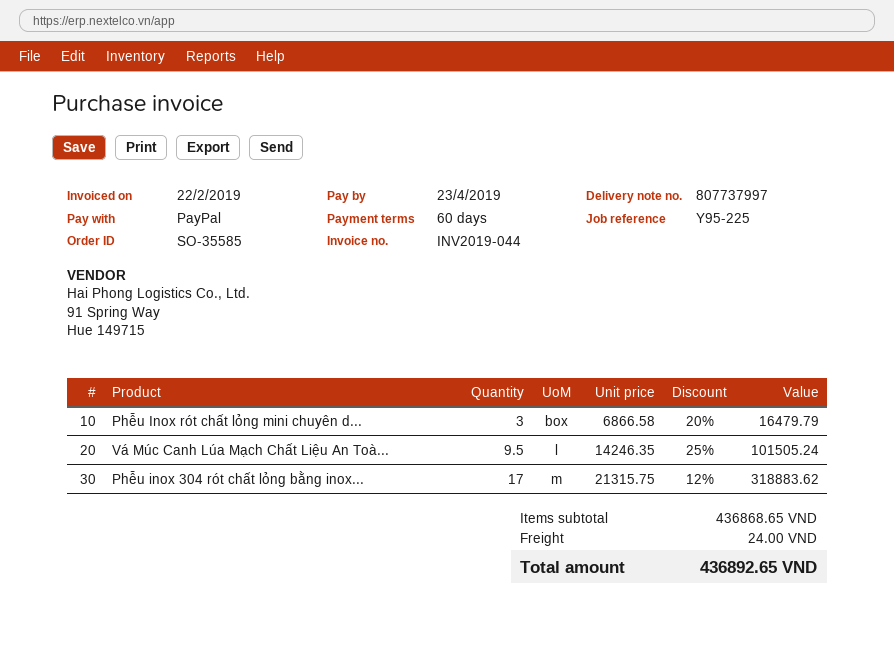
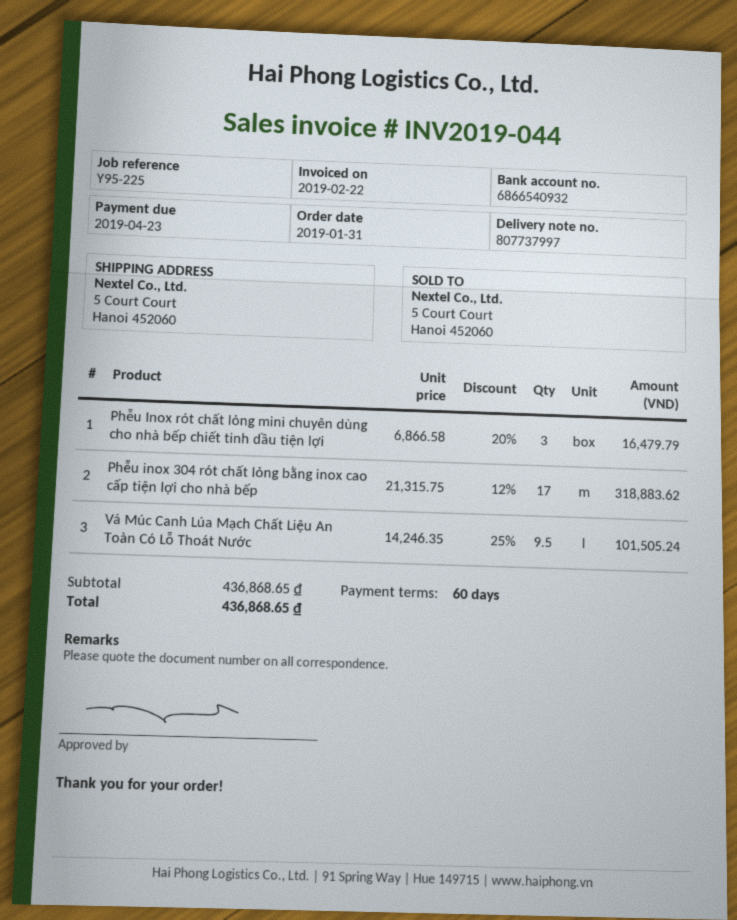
shipping: 24.00 -> none
total: 436892.65 -> 436868.65

